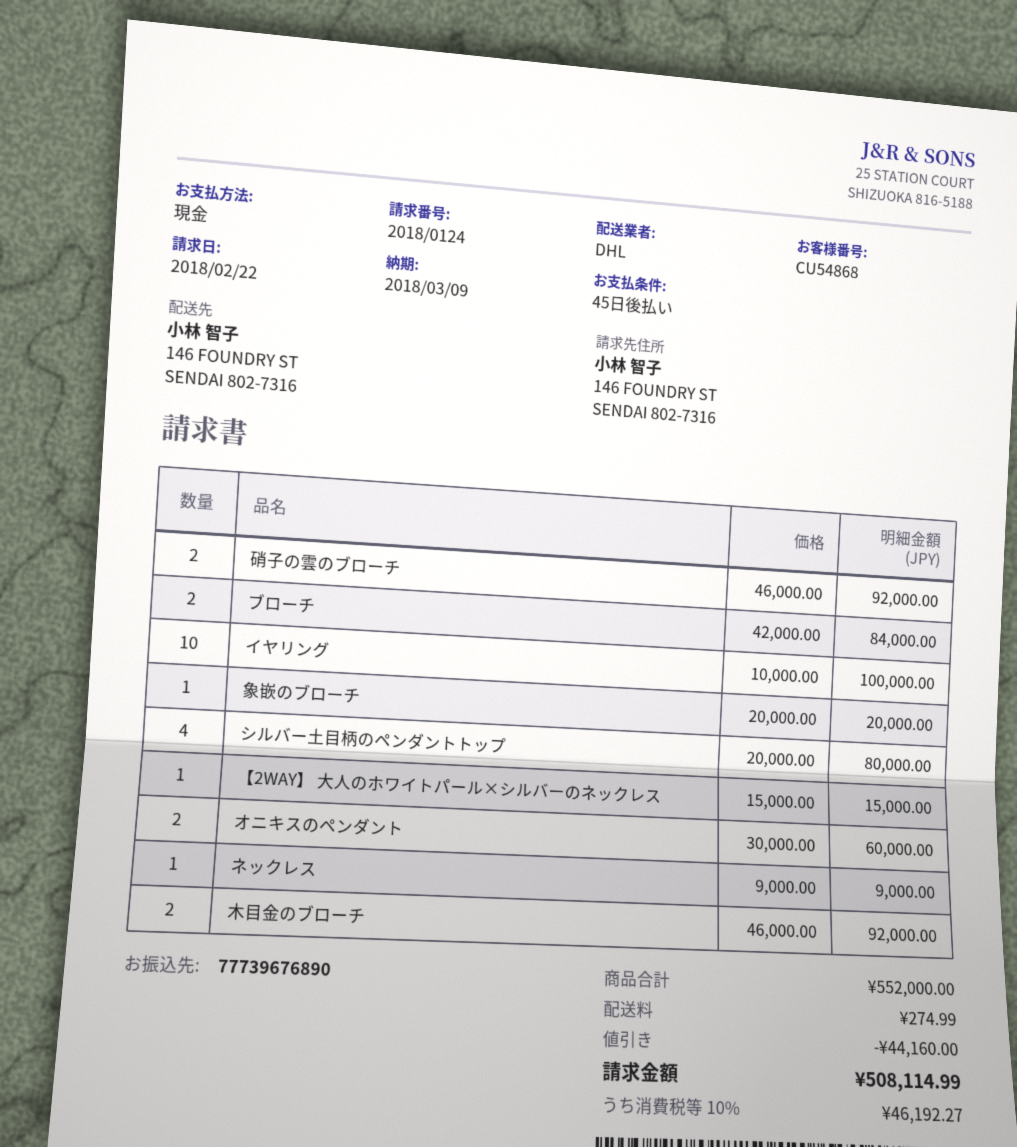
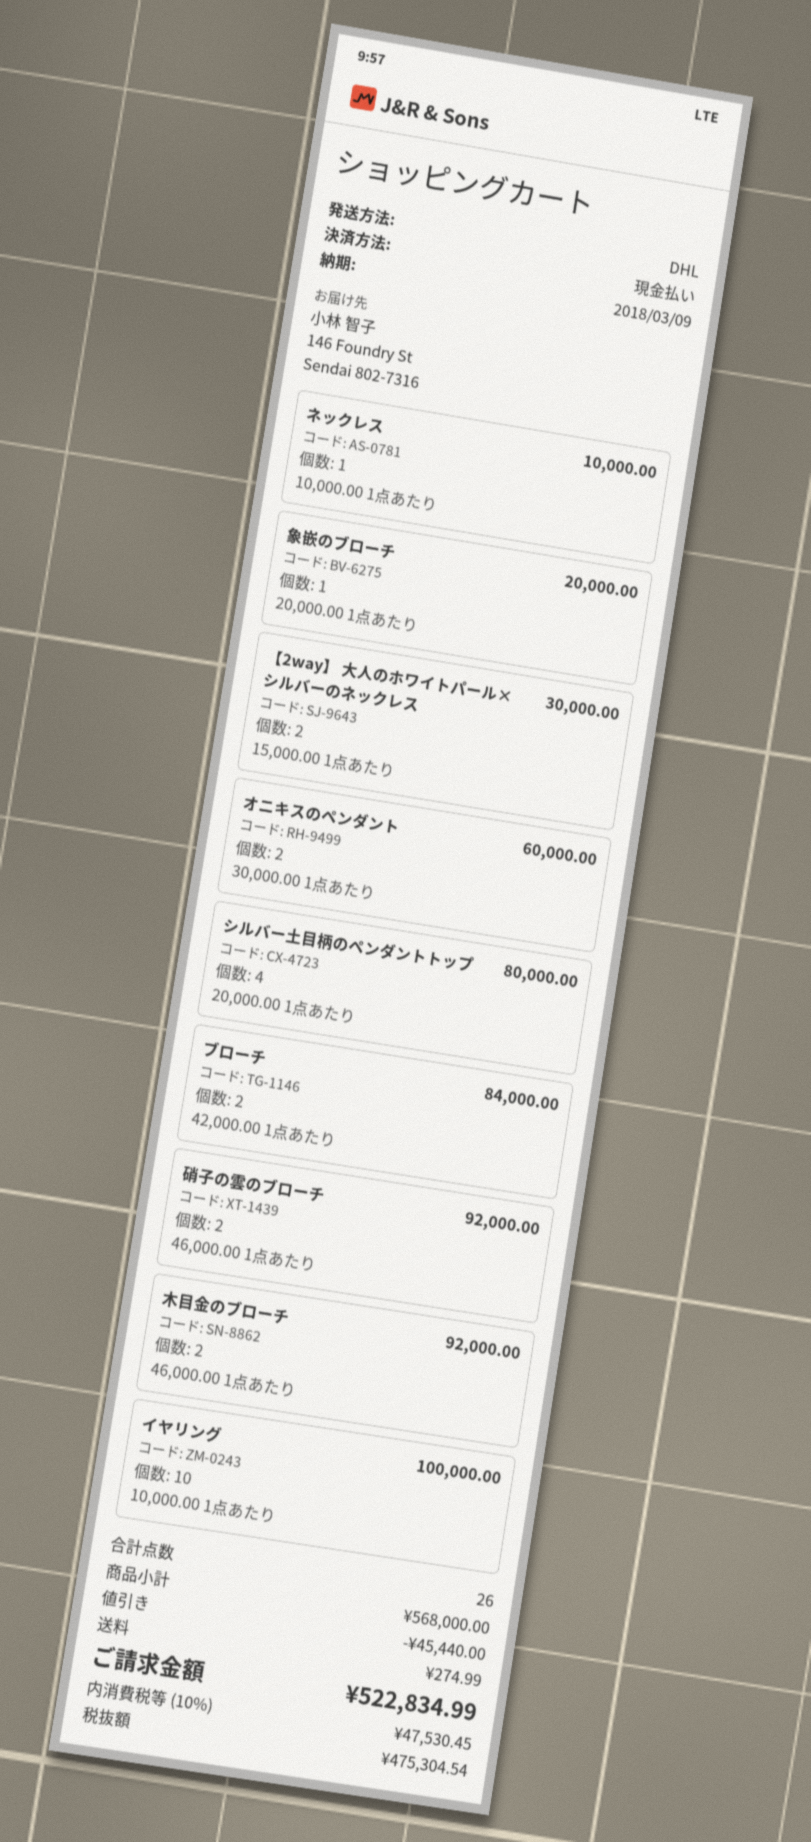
【2WAY】 大人のホワイトパール×シルバーのネックレス: 1 x 15000.00 = 15000.00 -> 2 x 15000.00 = 30000.00
ネックレス: 1 x 9000.00 = 9000.00 -> 1 x 10000.00 = 10000.00
subtotal: 552000.00 -> 568000.00
discount: 44160.00 -> 45440.00
tax: 10% = 46192.27 -> 10% = 47530.45
total: 508114.99 -> 522834.99

